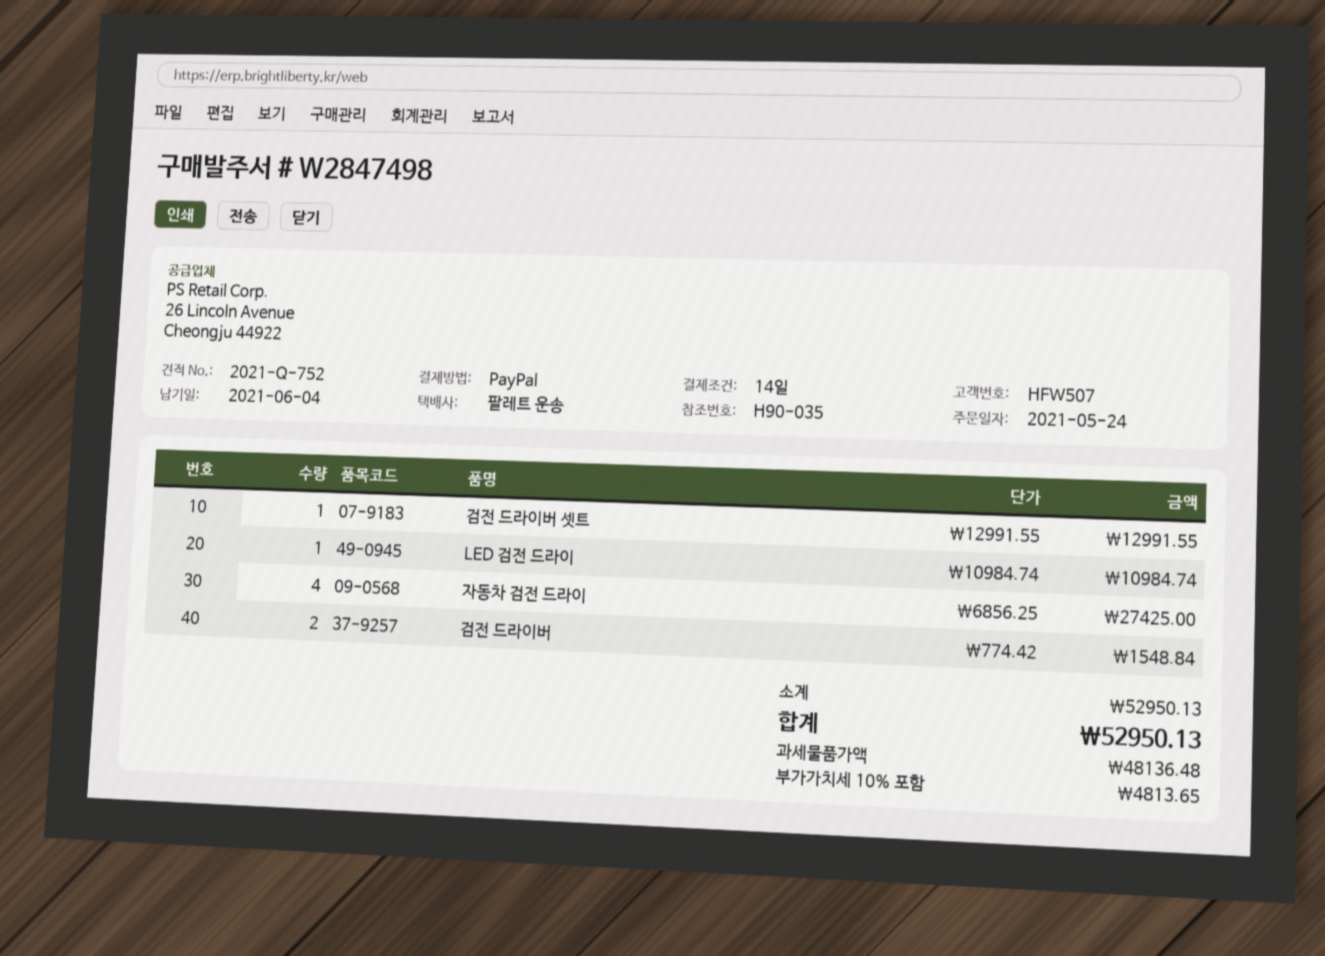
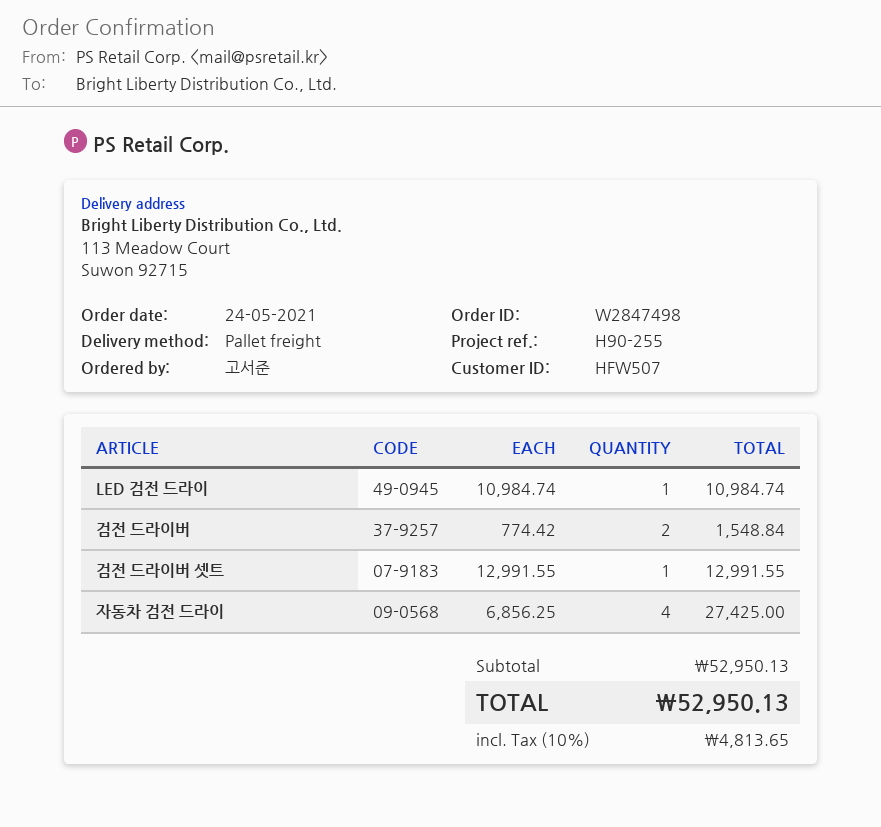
reference: H90-035 -> H90-255

